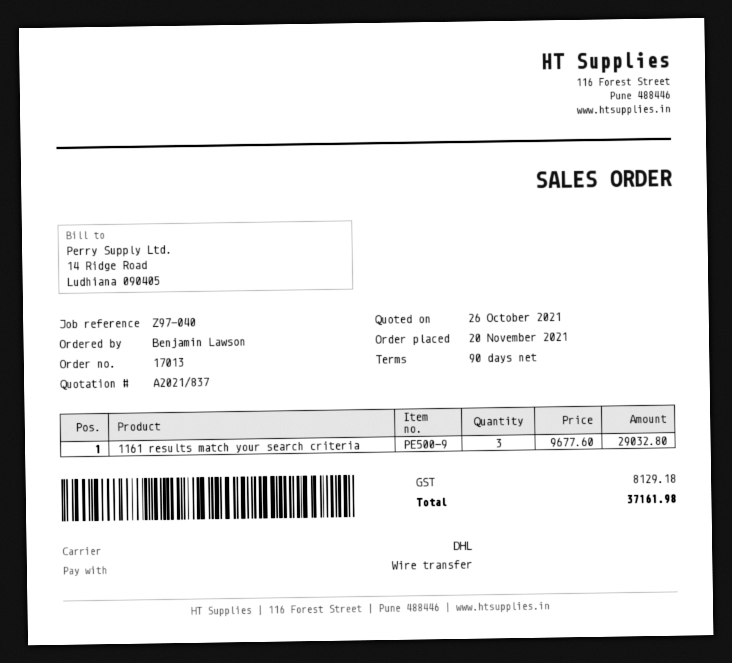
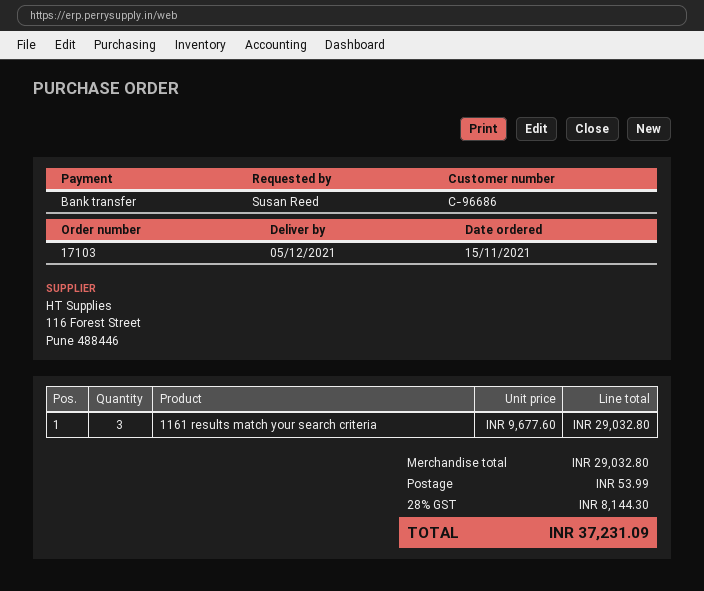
order number: 17013 -> 17103
order date: 2021-11-20 -> 2021-11-15
ordered by: Benjamin Lawson -> Susan Reed
shipping: none -> 53.99
tax: 8129.18 -> 8144.30
total: 37161.98 -> 37231.09

